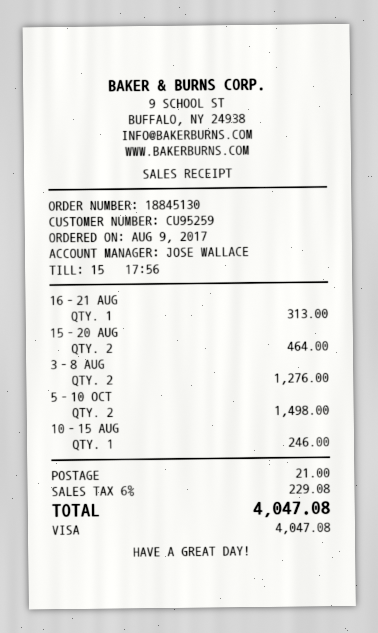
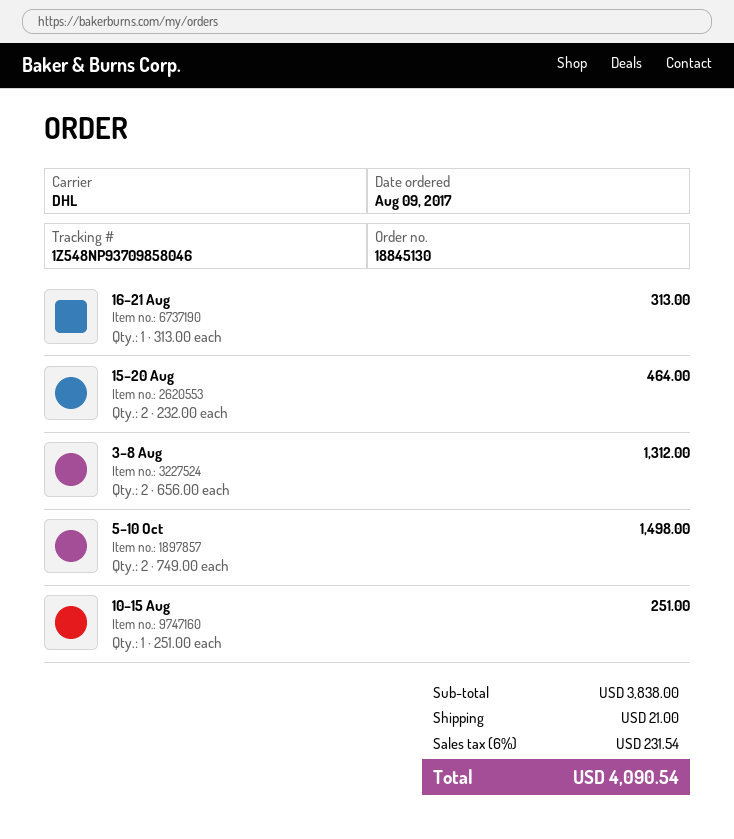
3–8 AUG: 2 for 1276.00 -> 2 for 1312.00
10–15 AUG: 1 for 246.00 -> 1 for 251.00
tax: 6% = 229.08 -> 6% = 231.54
total: 4047.08 -> 4090.54

